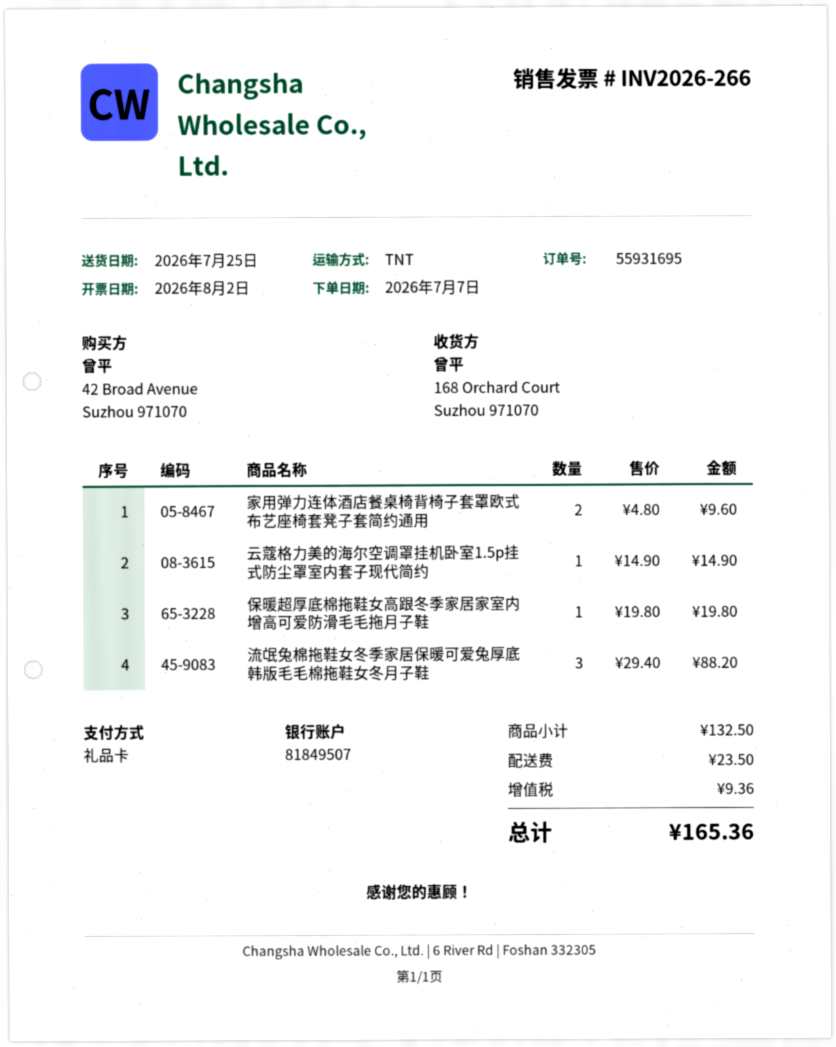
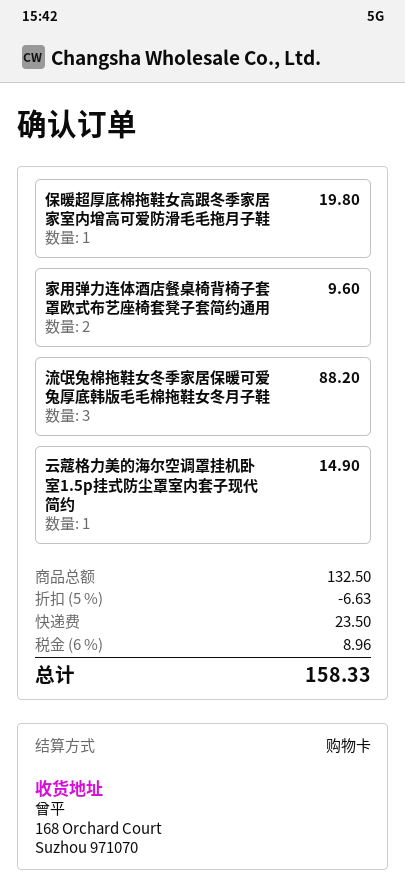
discount: none -> 5% = 6.63
tax: 9.36 -> 8.96
total: 165.36 -> 158.33

